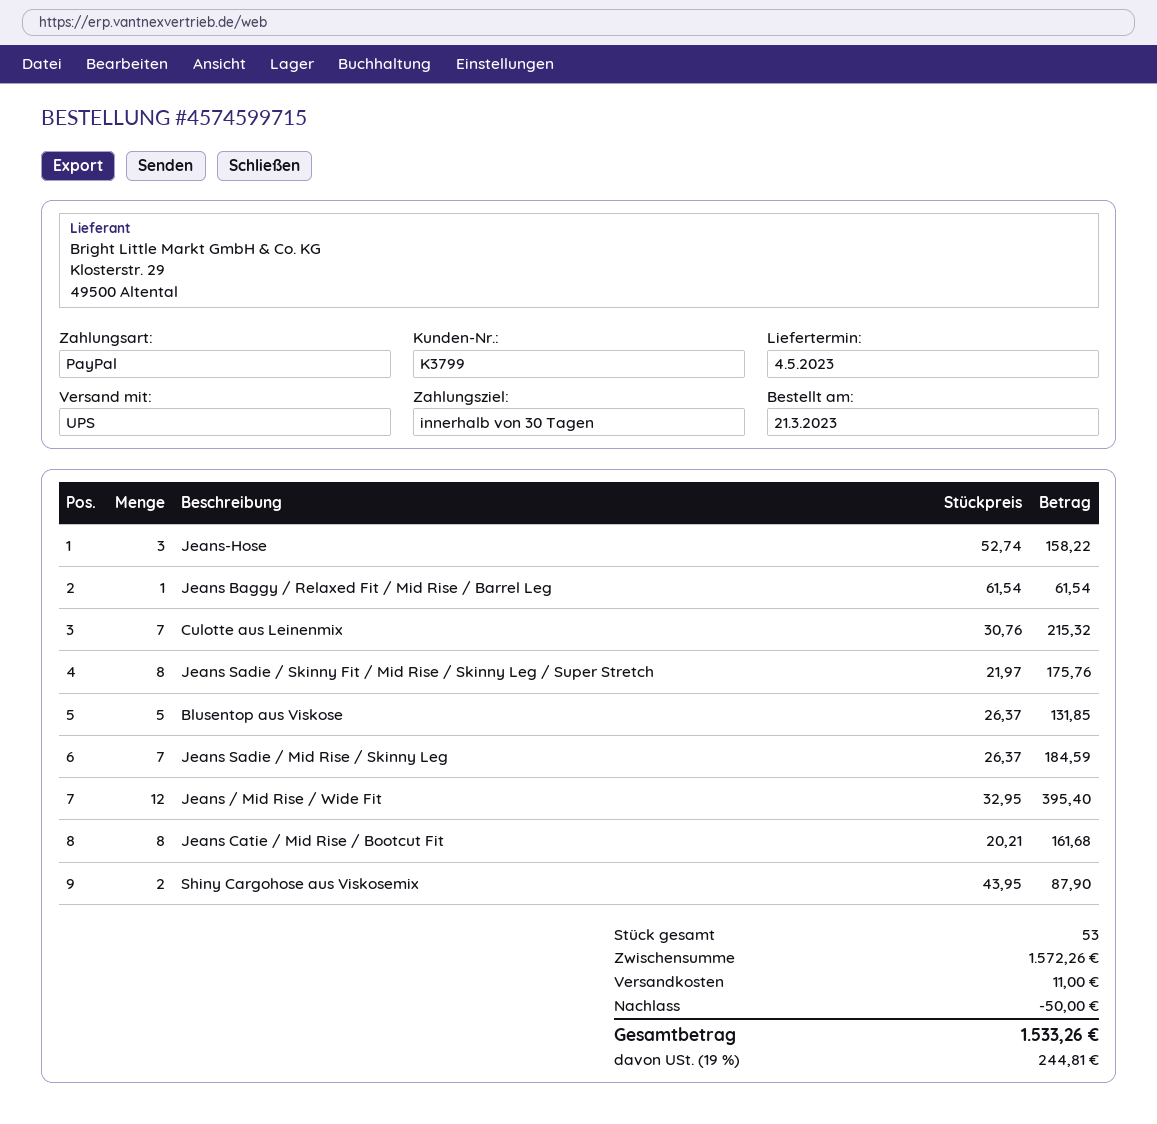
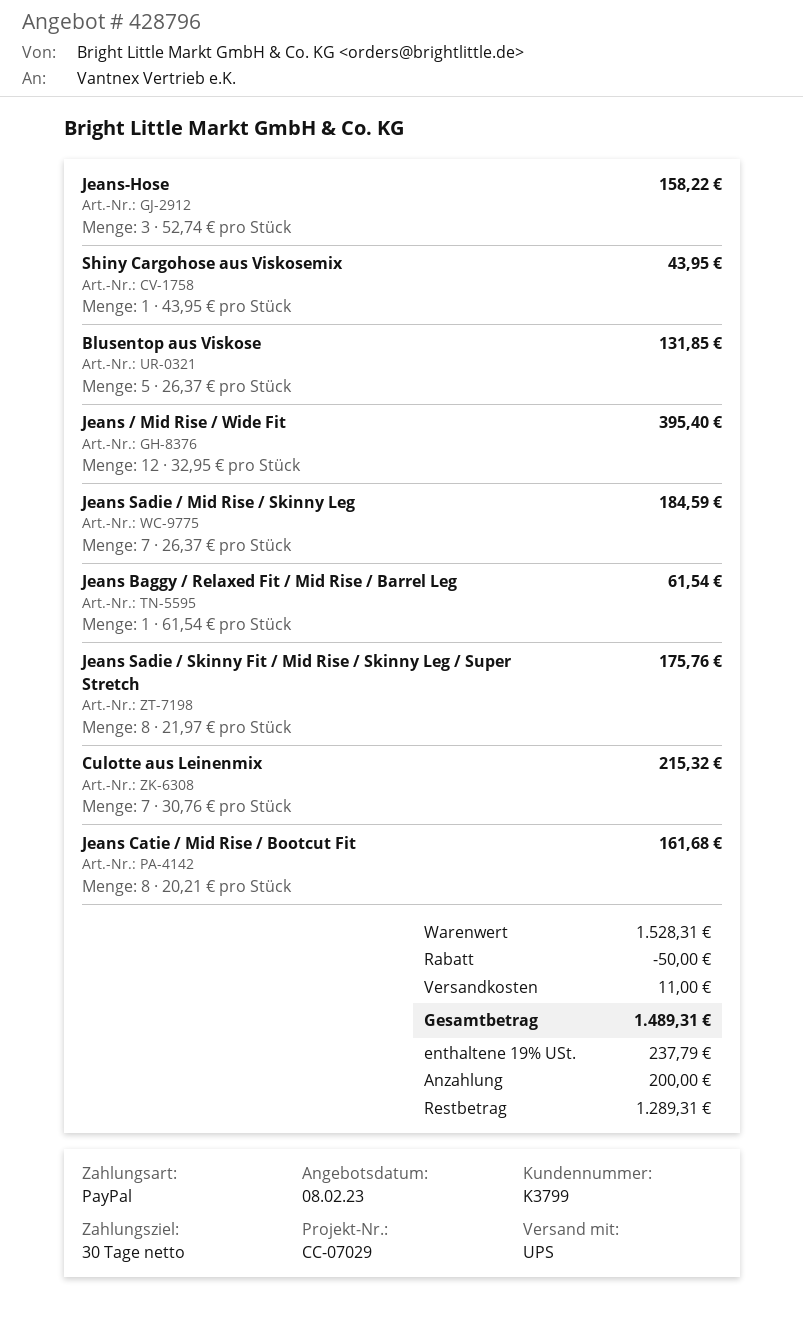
Shiny Cargohose aus Viskosemix: 2 x 43.95 = 87.90 -> 1 x 43.95 = 43.95
subtotal: 1572.26 -> 1528.31
tax: 19% = 244.81 -> 19% = 237.79
total: 1533.26 -> 1489.31

